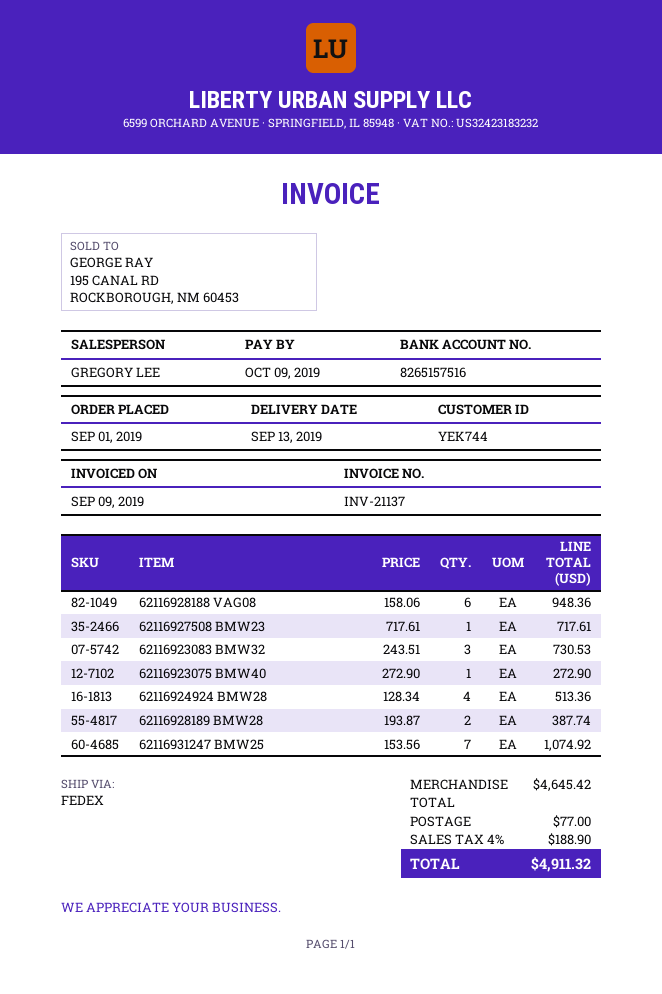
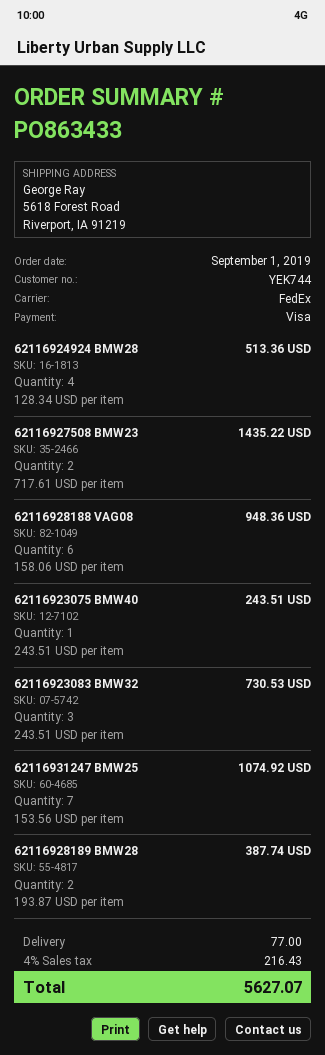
62116927508 BMW23: 1 x 717.61 = 717.61 -> 2 x 717.61 = 1435.22
62116923075 BMW40: 1 x 272.90 = 272.90 -> 1 x 243.51 = 243.51
tax: 4% = 188.90 -> 4% = 216.43
total: 4911.32 -> 5627.07

